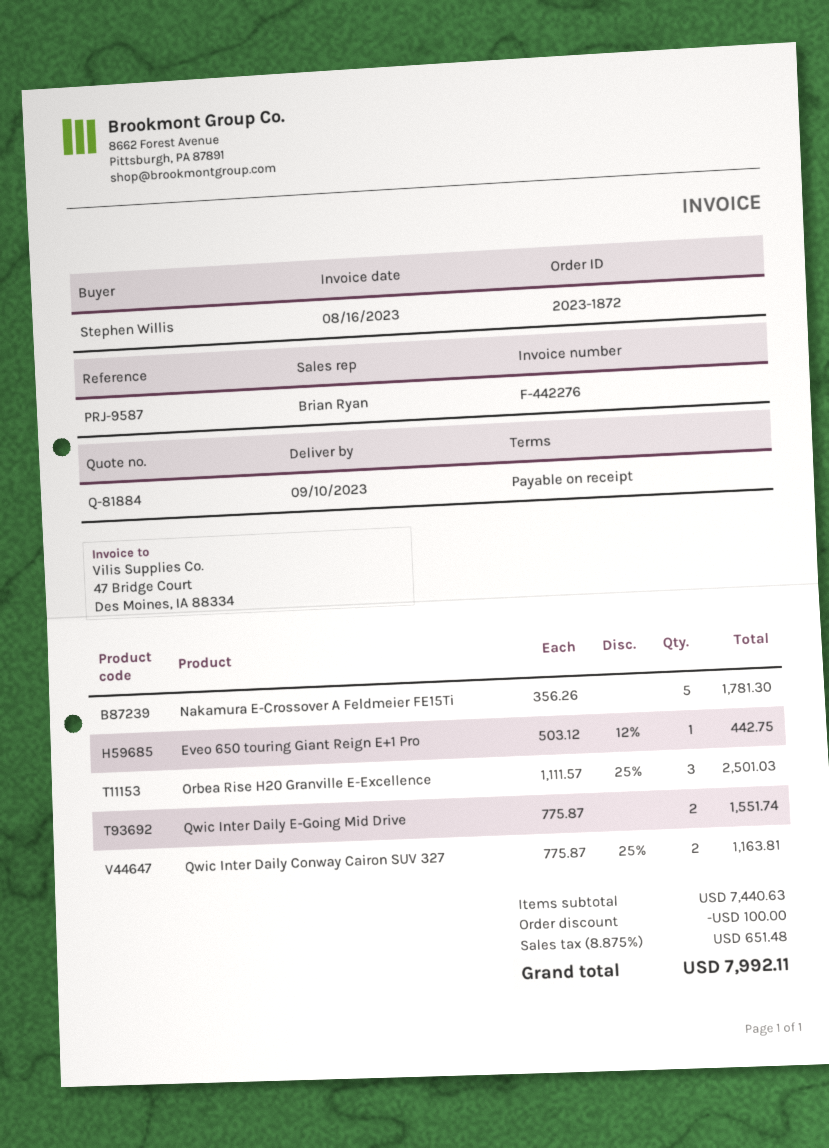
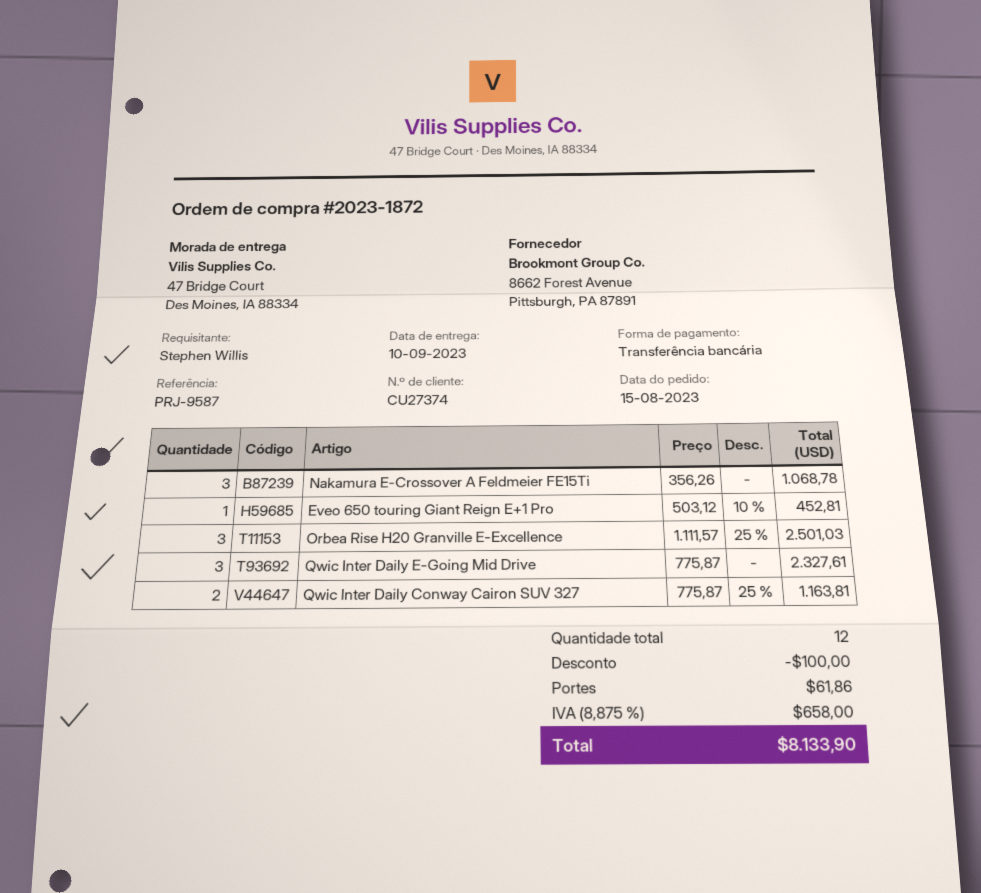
Nakamura E-Crossover A Feldmeier FE15Ti: 5 x 356.26 = 1781.30 -> 3 x 356.26 = 1068.78
Eveo 650 touring Giant Reign E+1 Pro: 1 x 503.12 - 12% = 442.75 -> 1 x 503.12 - 10% = 452.81
Qwic Inter Daily E-Going Mid Drive: 2 x 775.87 = 1551.74 -> 3 x 775.87 = 2327.61
shipping: none -> 61.86
tax: 8.875% = 651.48 -> 8.875% = 658.00
total: 7992.11 -> 8133.90

